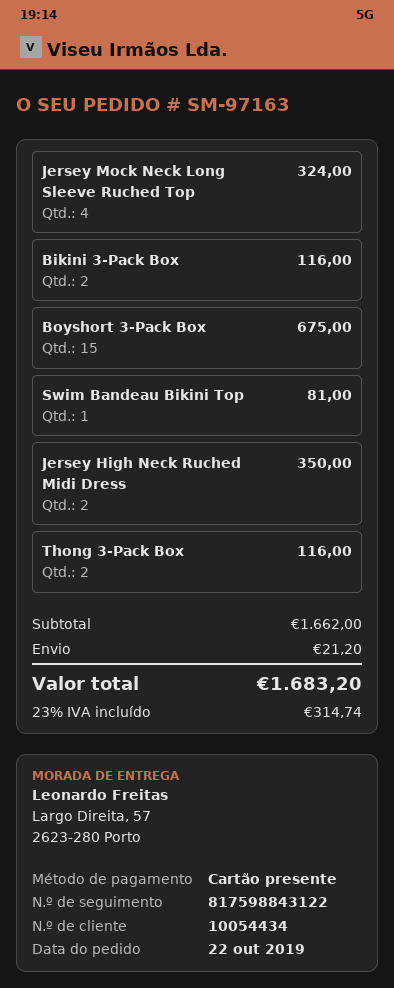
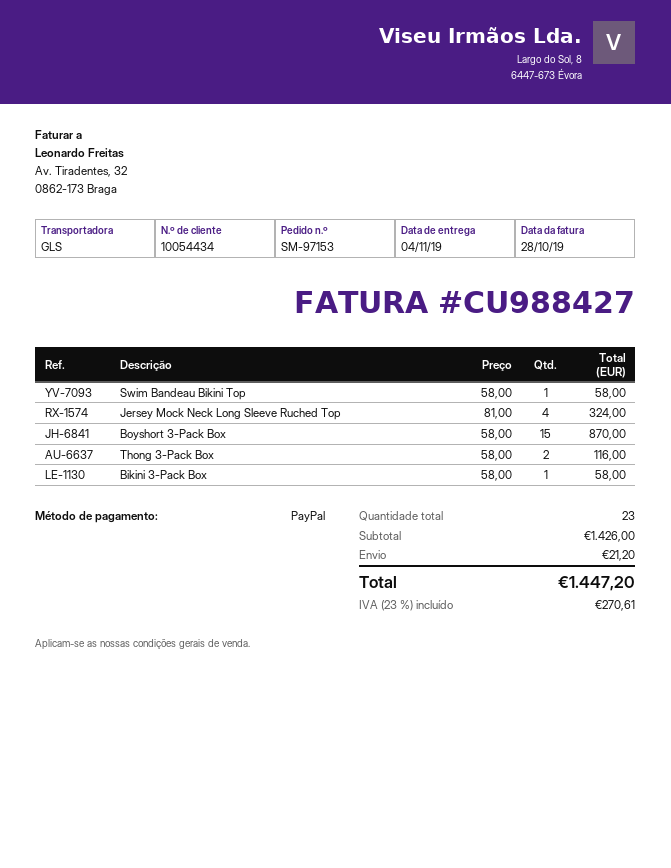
order number: SM-97163 -> SM-97153
payment method: gift card -> PayPal
Bikini 3-Pack Box: 2 for 116.00 -> 1 for 58.00
Boyshort 3-Pack Box: 15 for 675.00 -> 15 for 870.00
Swim Bandeau Bikini Top: 1 for 81.00 -> 1 for 58.00
Jersey High Neck Ruched Midi Dress: 2 for 350.00 -> none
subtotal: 1662.00 -> 1426.00
tax: 23% = 314.74 -> 23% = 270.61
total: 1683.20 -> 1447.20

